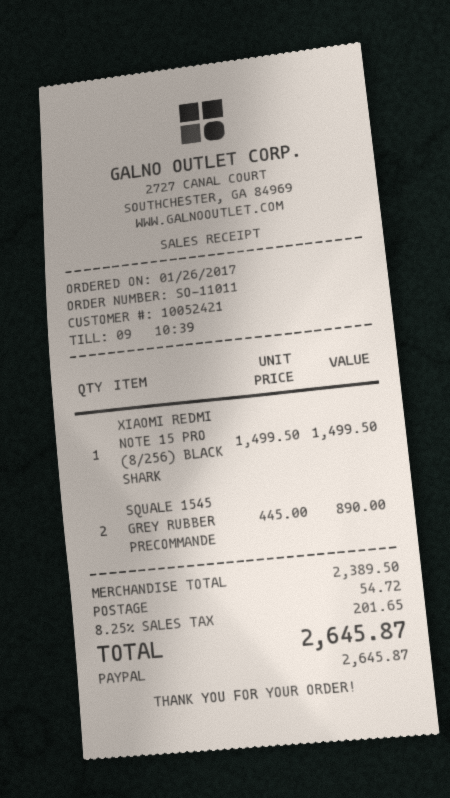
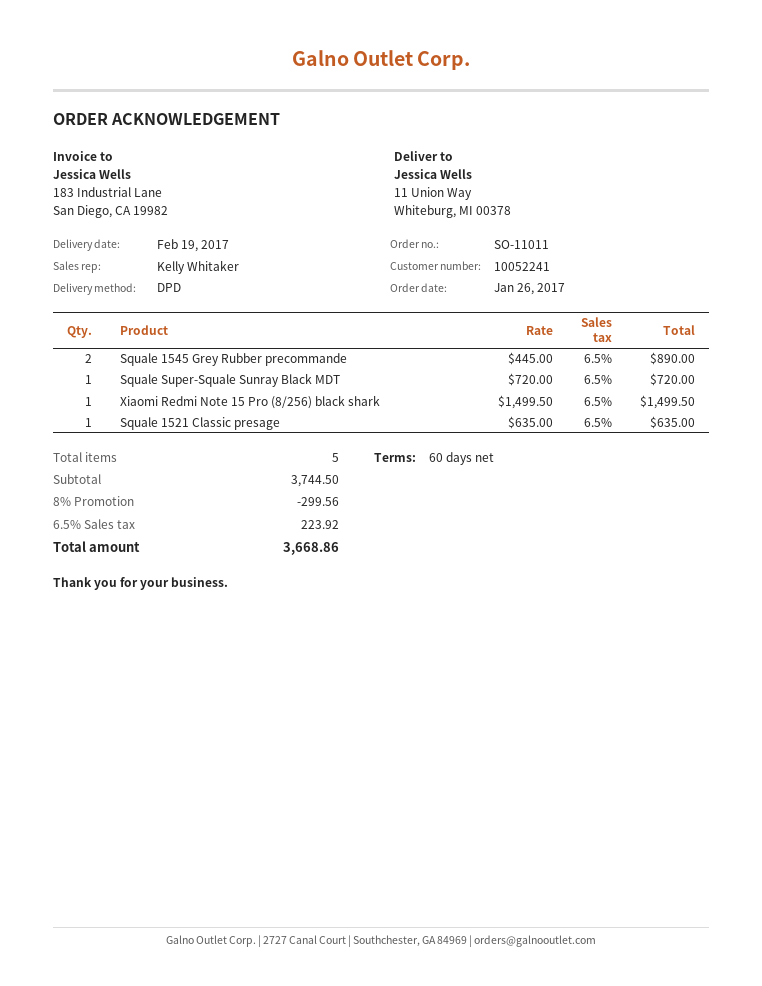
customer number: 10052421 -> 10052241
Squale Super-Squale Sunray Black MDT: none -> 1 x 720.00 = 720.00
Squale 1521 Classic presage: none -> 1 x 635.00 = 635.00
subtotal: 2389.50 -> 3744.50
discount: none -> 8% = 299.56
shipping: 54.72 -> none
tax: 8.25% = 201.65 -> 6.5% = 223.92
total: 2645.87 -> 3668.86

